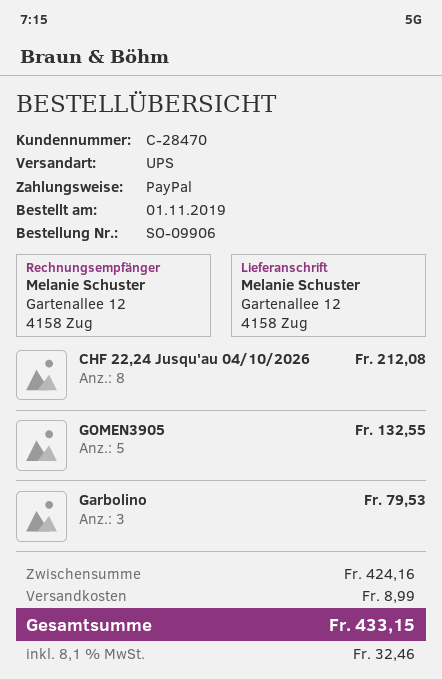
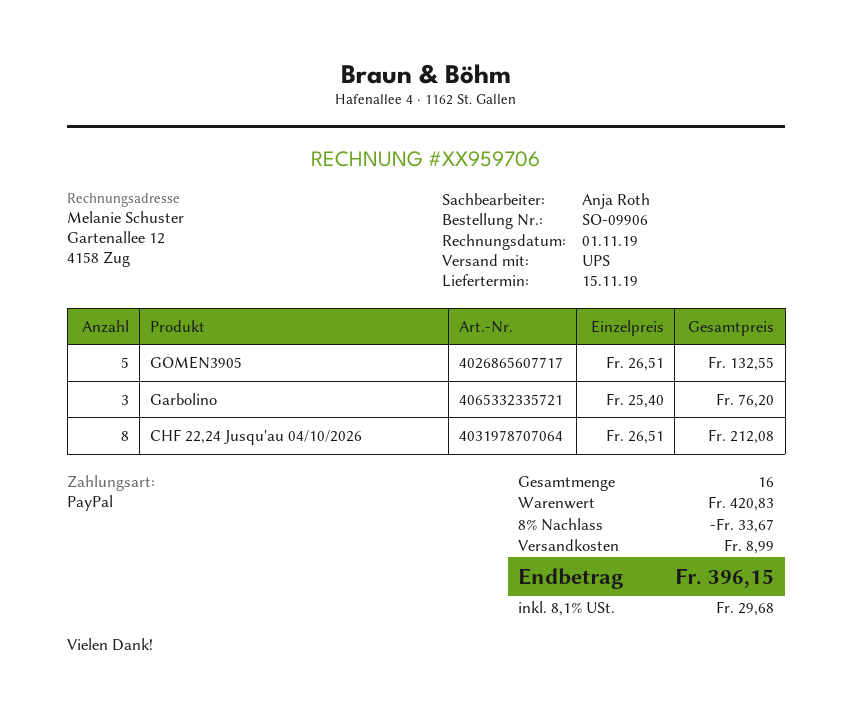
Garbolino: 3 for 79.53 -> 3 for 76.20
subtotal: 424.16 -> 420.83
discount: none -> 8% = 33.67
tax: 8.1% = 32.46 -> 8.1% = 29.68
total: 433.15 -> 396.15

